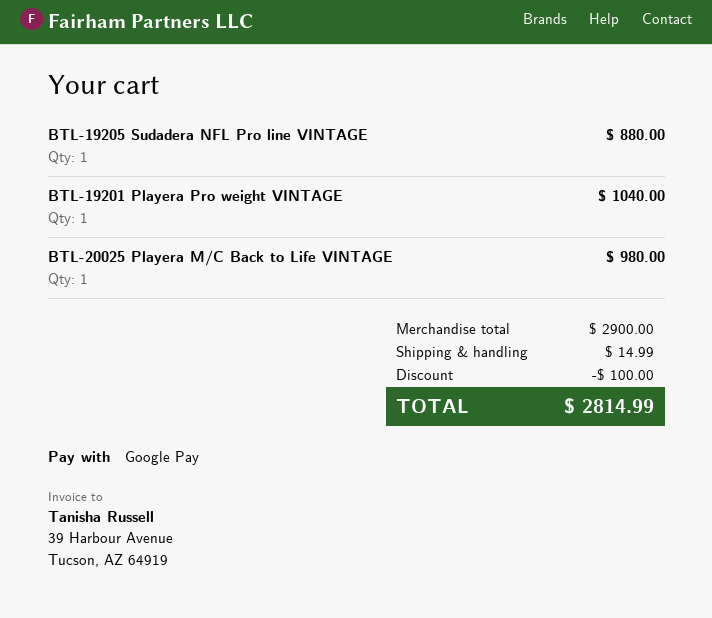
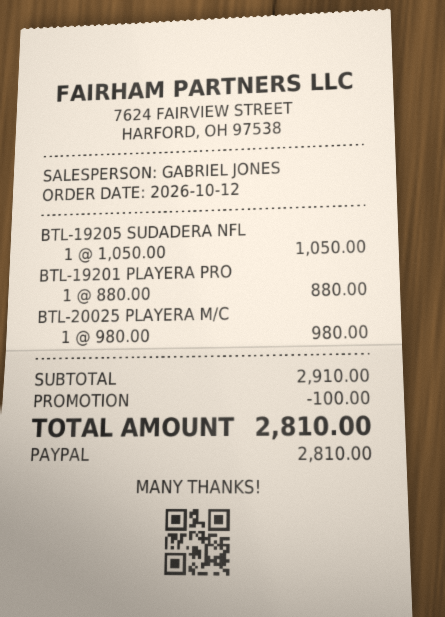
payment method: Google Pay -> PayPal
BTL-19205 Sudadera NFL Pro line VINTAGE: 1 for 880.00 -> 1 for 1050.00
BTL-19201 Playera Pro weight VINTAGE: 1 for 1040.00 -> 1 for 880.00
subtotal: 2900.00 -> 2910.00
shipping: 14.99 -> none
total: 2814.99 -> 2810.00

